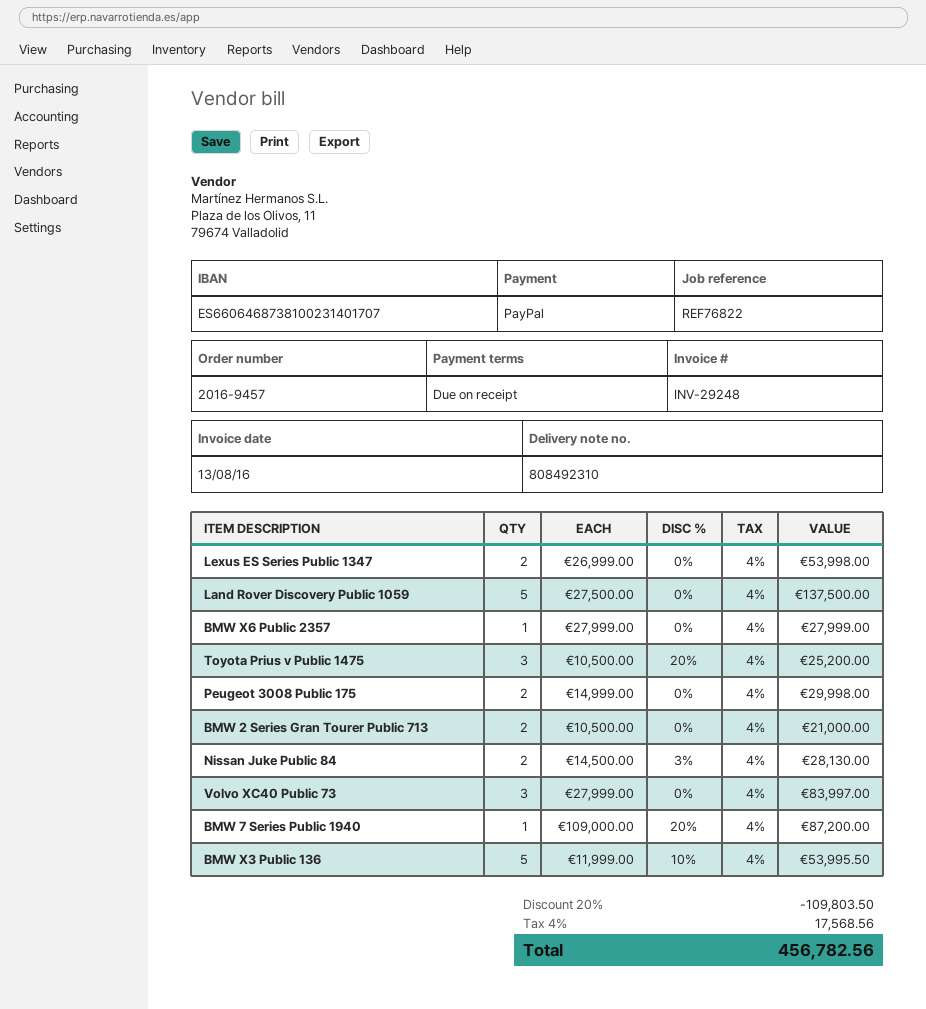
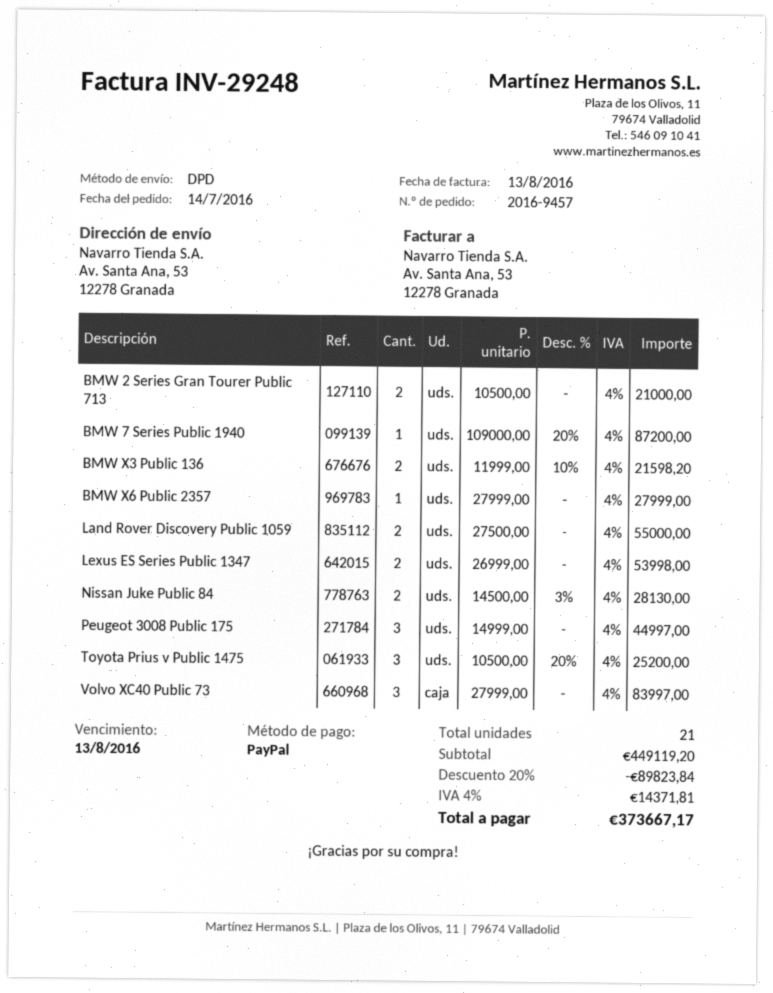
Land Rover Discovery Public 1059: 5 x 27500.00 = 137500.00 -> 2 x 27500.00 = 55000.00
Peugeot 3008 Public 175: 2 x 14999.00 = 29998.00 -> 3 x 14999.00 = 44997.00
BMW X3 Public 136: 5 x 11999.00 - 10% = 53995.50 -> 2 x 11999.00 - 10% = 21598.20
discount: 20% = 109803.50 -> 20% = 89823.84
tax: 4% = 17568.56 -> 4% = 14371.81
total: 456782.56 -> 373667.17

